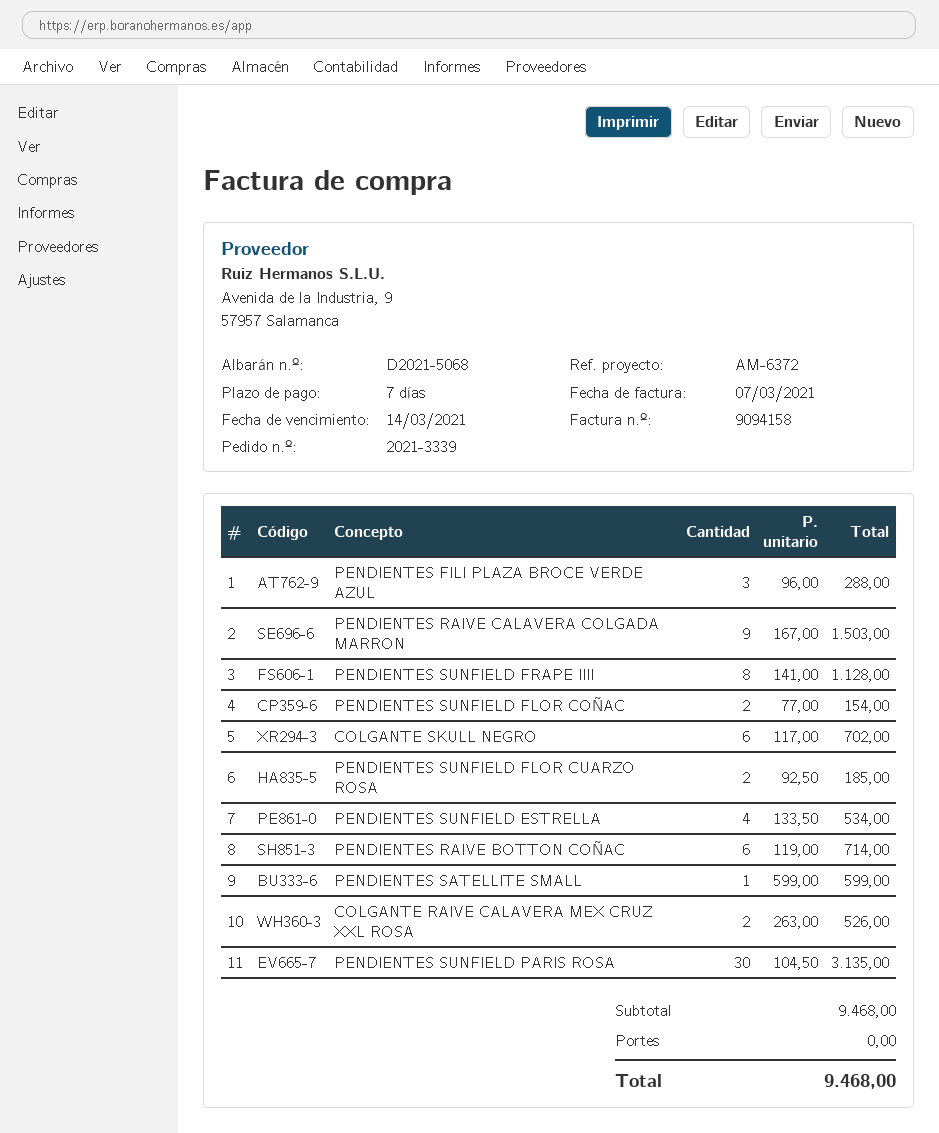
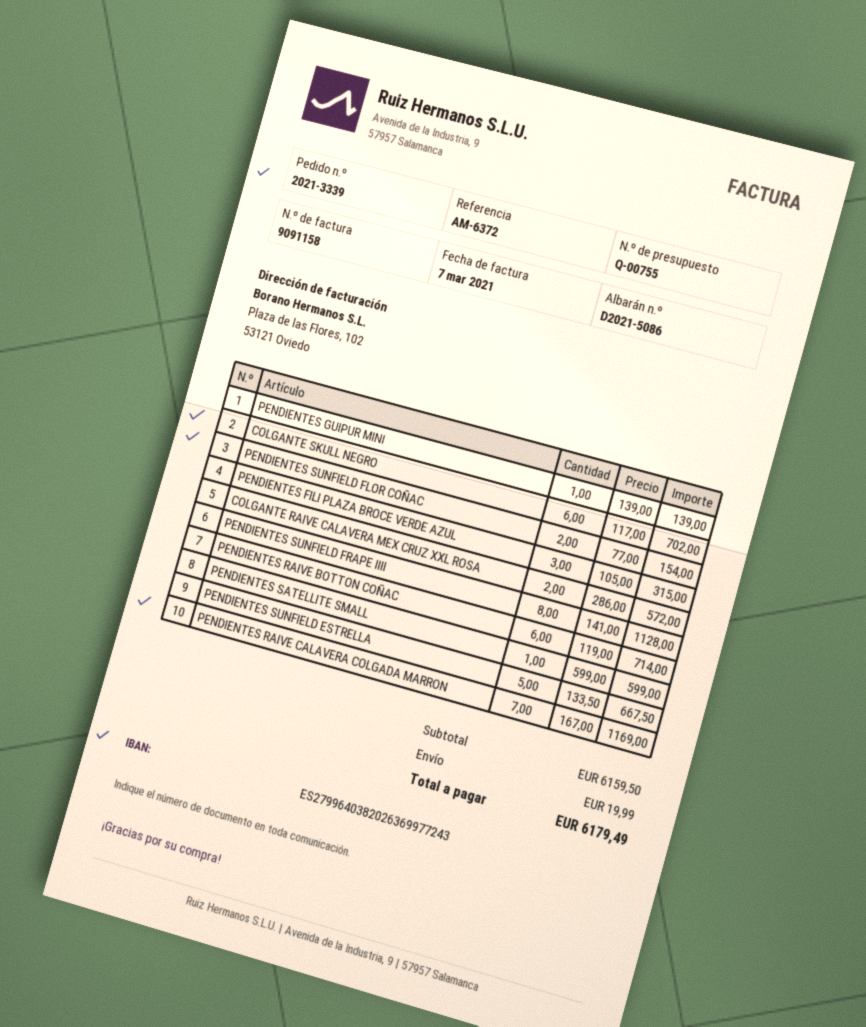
delivery note number: D2021-5068 -> D2021-5086
invoice number: 9094158 -> 9091158
PENDIENTES FILI PLAZA BROCE VERDE AZUL: 3 x 96.00 = 288.00 -> 3 x 105.00 = 315.00
PENDIENTES RAIVE CALAVERA COLGADA MARRON: 9 x 167.00 = 1503.00 -> 7 x 167.00 = 1169.00
PENDIENTES SUNFIELD FLOR CUARZO ROSA: 2 x 92.50 = 185.00 -> none
PENDIENTES SUNFIELD ESTRELLA: 4 x 133.50 = 534.00 -> 5 x 133.50 = 667.50
COLGANTE RAIVE CALAVERA MEX CRUZ XXL ROSA: 2 x 263.00 = 526.00 -> 2 x 286.00 = 572.00
PENDIENTES SUNFIELD PARIS ROSA: 30 x 104.50 = 3135.00 -> none
PENDIENTES GUIPUR MINI: none -> 1 x 139.00 = 139.00
subtotal: 9468.00 -> 6159.50
shipping: 0.00 -> 19.99
total: 9468.00 -> 6179.49

